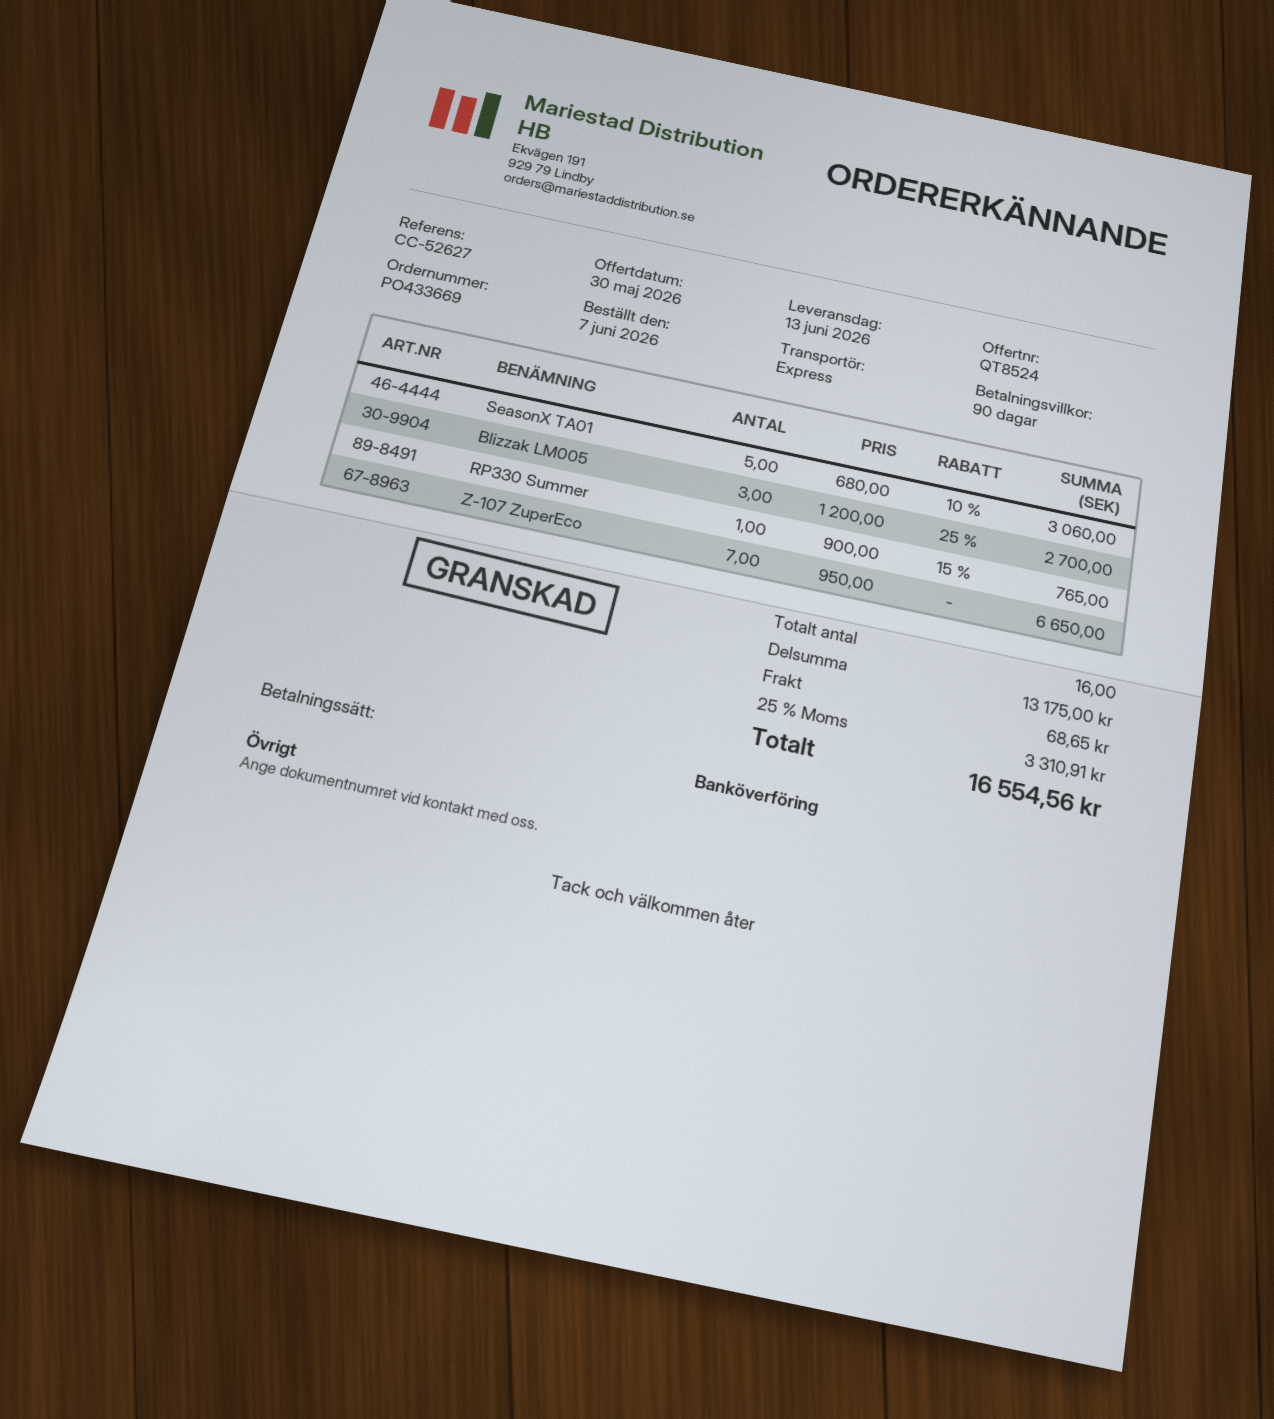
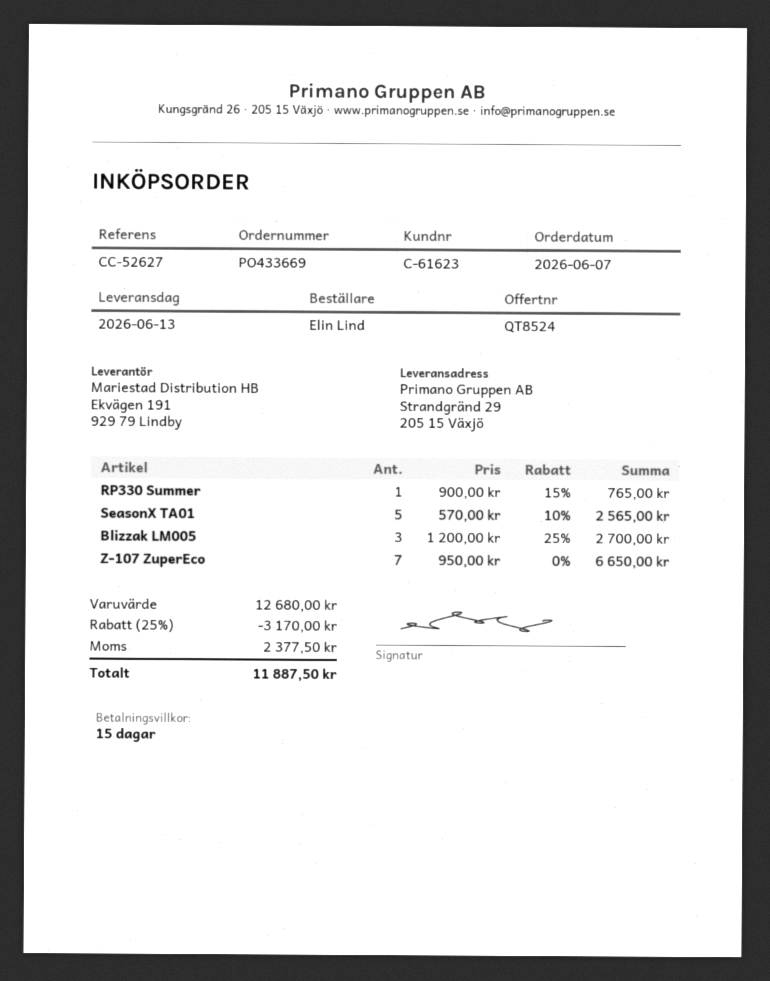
payment terms: 90 days -> 15 days
SeasonX TA01: 5 x 680.00 - 10% = 3060.00 -> 5 x 570.00 - 10% = 2565.00
subtotal: 13175.00 -> 12680.00
discount: none -> 25% = 3170.00
shipping: 68.65 -> none
tax: 3310.91 -> 2377.50
total: 16554.56 -> 11887.50

